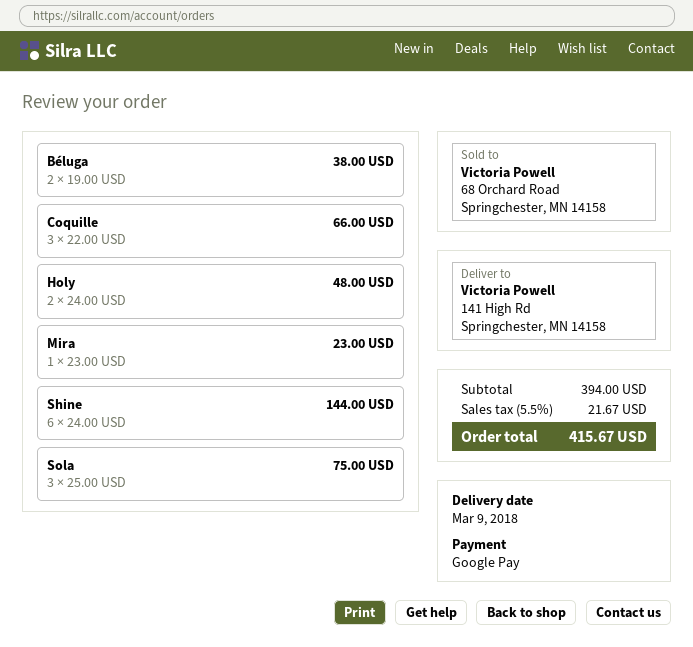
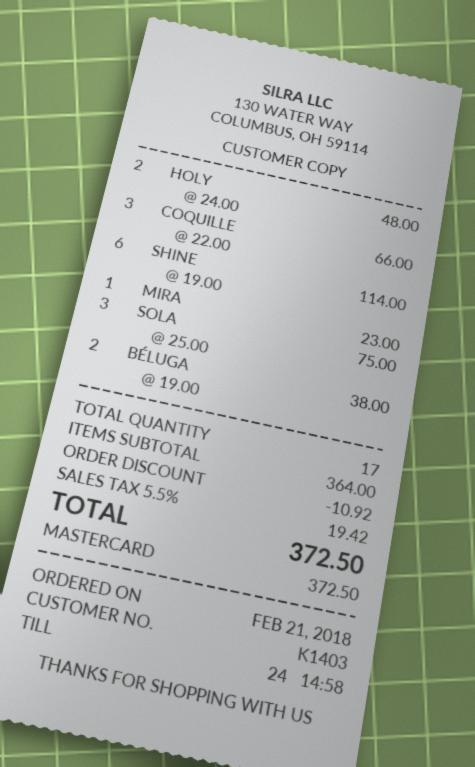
payment method: Google Pay -> Mastercard
Shine: 6 x 24.00 = 144.00 -> 6 x 19.00 = 114.00
subtotal: 394.00 -> 364.00
discount: none -> 10.92
tax: 5.5% = 21.67 -> 5.5% = 19.42
total: 415.67 -> 372.50

